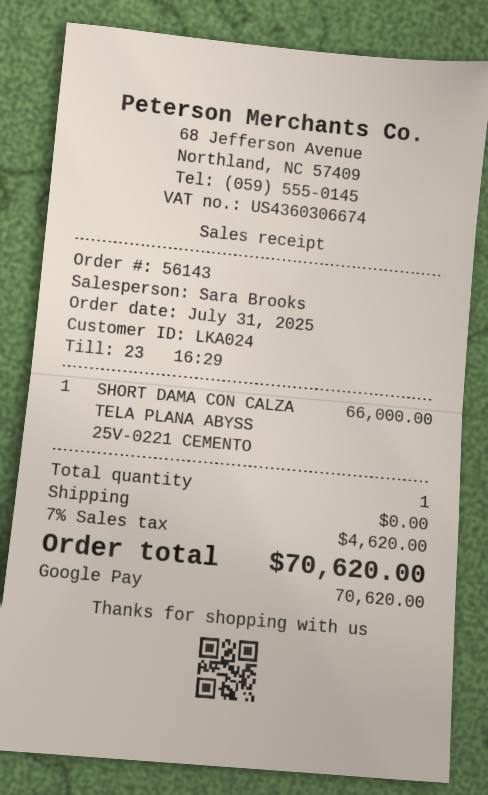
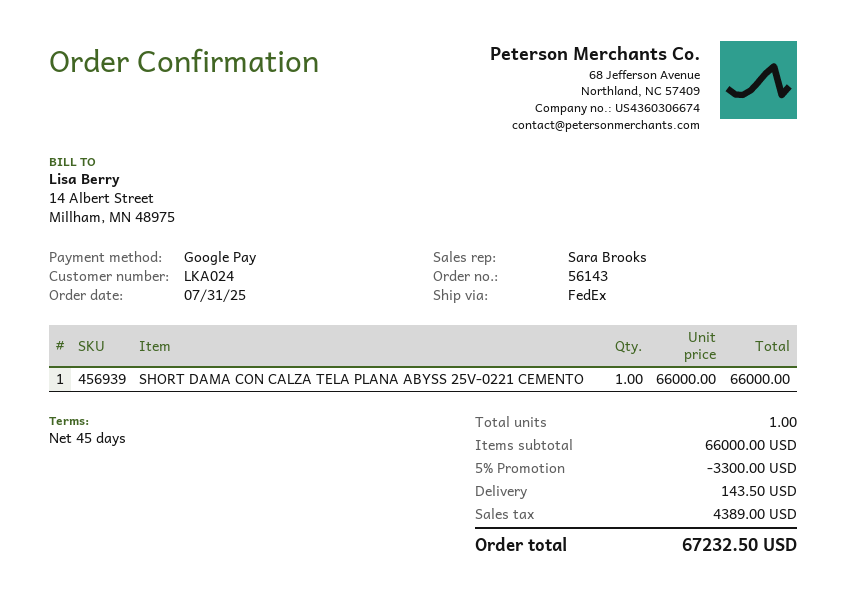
discount: none -> 5% = 3300.00
shipping: 0.00 -> 143.50
tax: 4620.00 -> 4389.00
total: 70620.00 -> 67232.50

